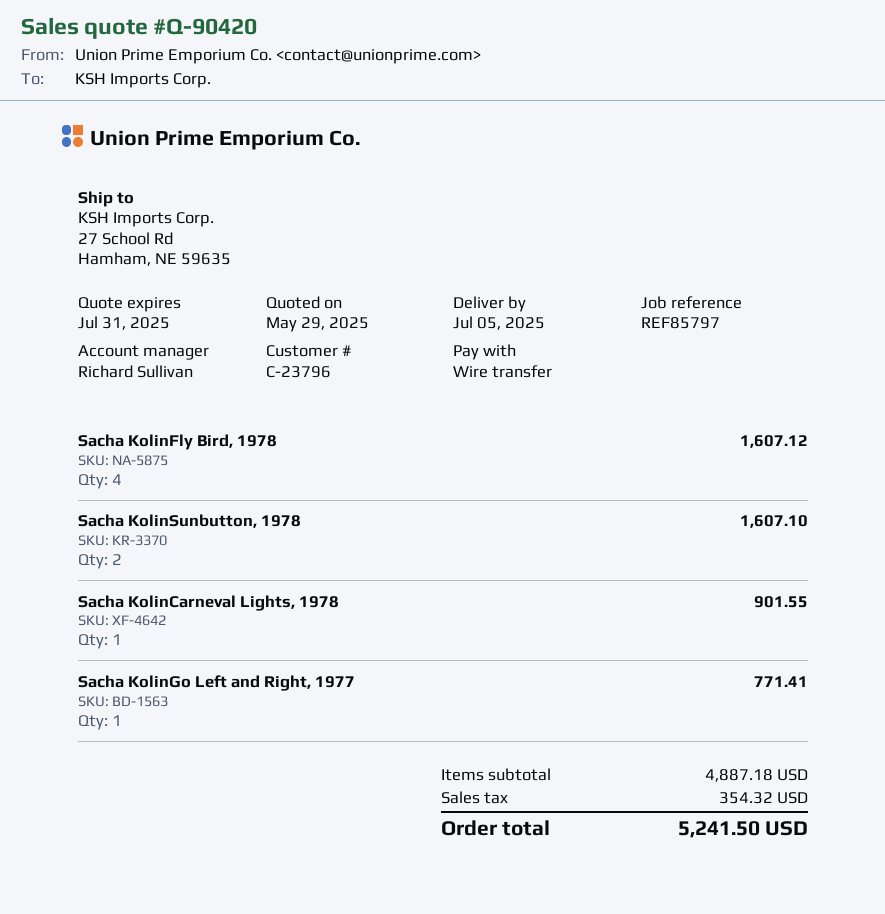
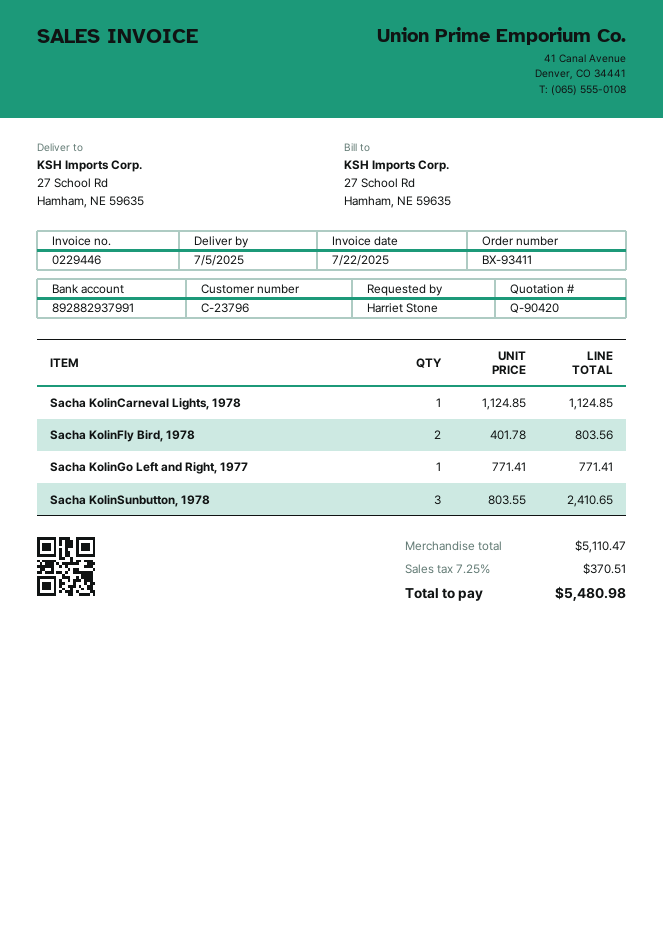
Sacha KolinFly Bird, 1978: 4 for 1607.12 -> 2 for 803.56
Sacha KolinSunbutton, 1978: 2 for 1607.10 -> 3 for 2410.65
Sacha KolinCarneval Lights, 1978: 1 for 901.55 -> 1 for 1124.85
subtotal: 4887.18 -> 5110.47
tax: 354.32 -> 370.51
total: 5241.50 -> 5480.98

